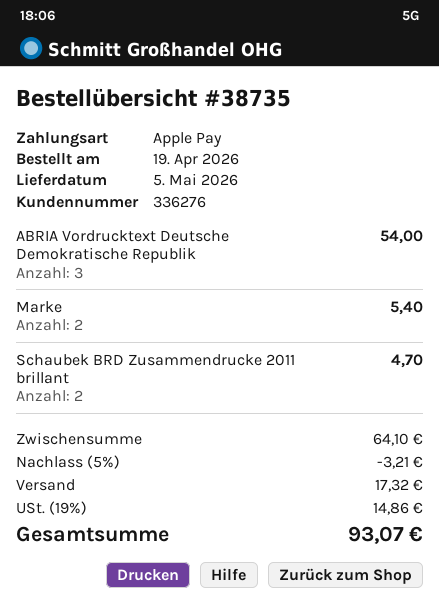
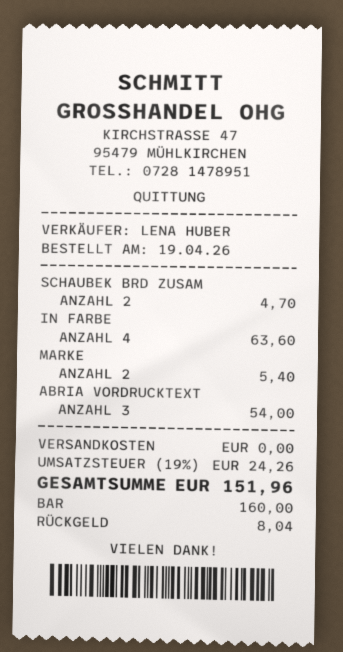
payment method: Apple Pay -> cash
IN FARBE: none -> 4 for 63.60
discount: 5% = 3.21 -> none
shipping: 17.32 -> 0.00
tax: 19% = 14.86 -> 19% = 24.26
total: 93.07 -> 151.96

